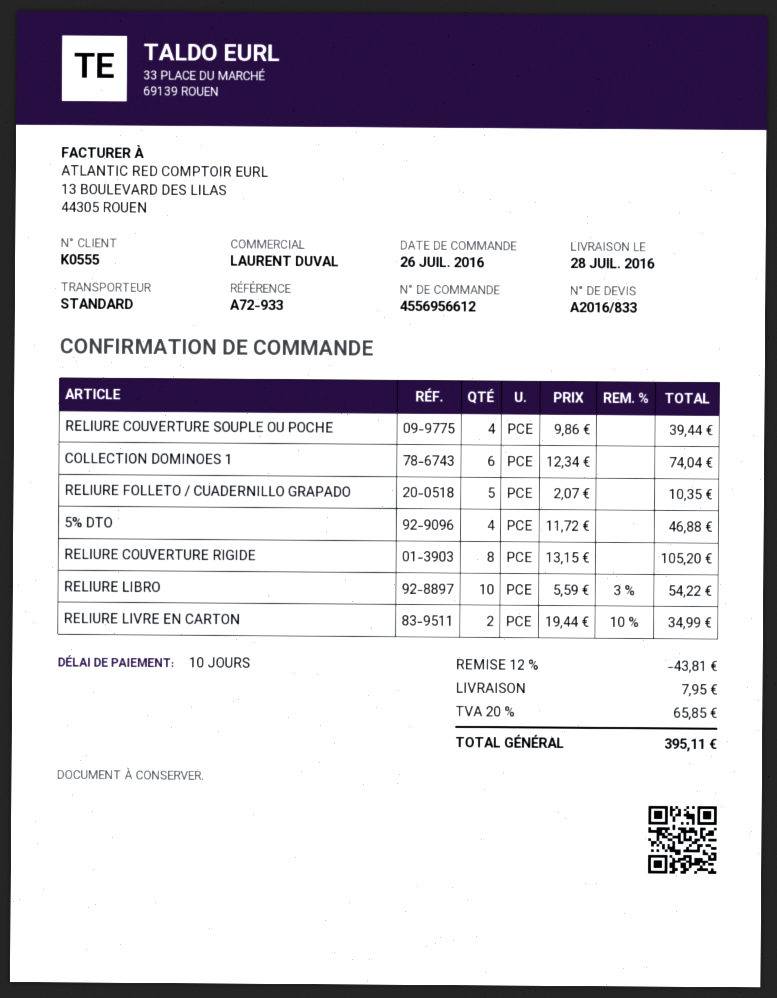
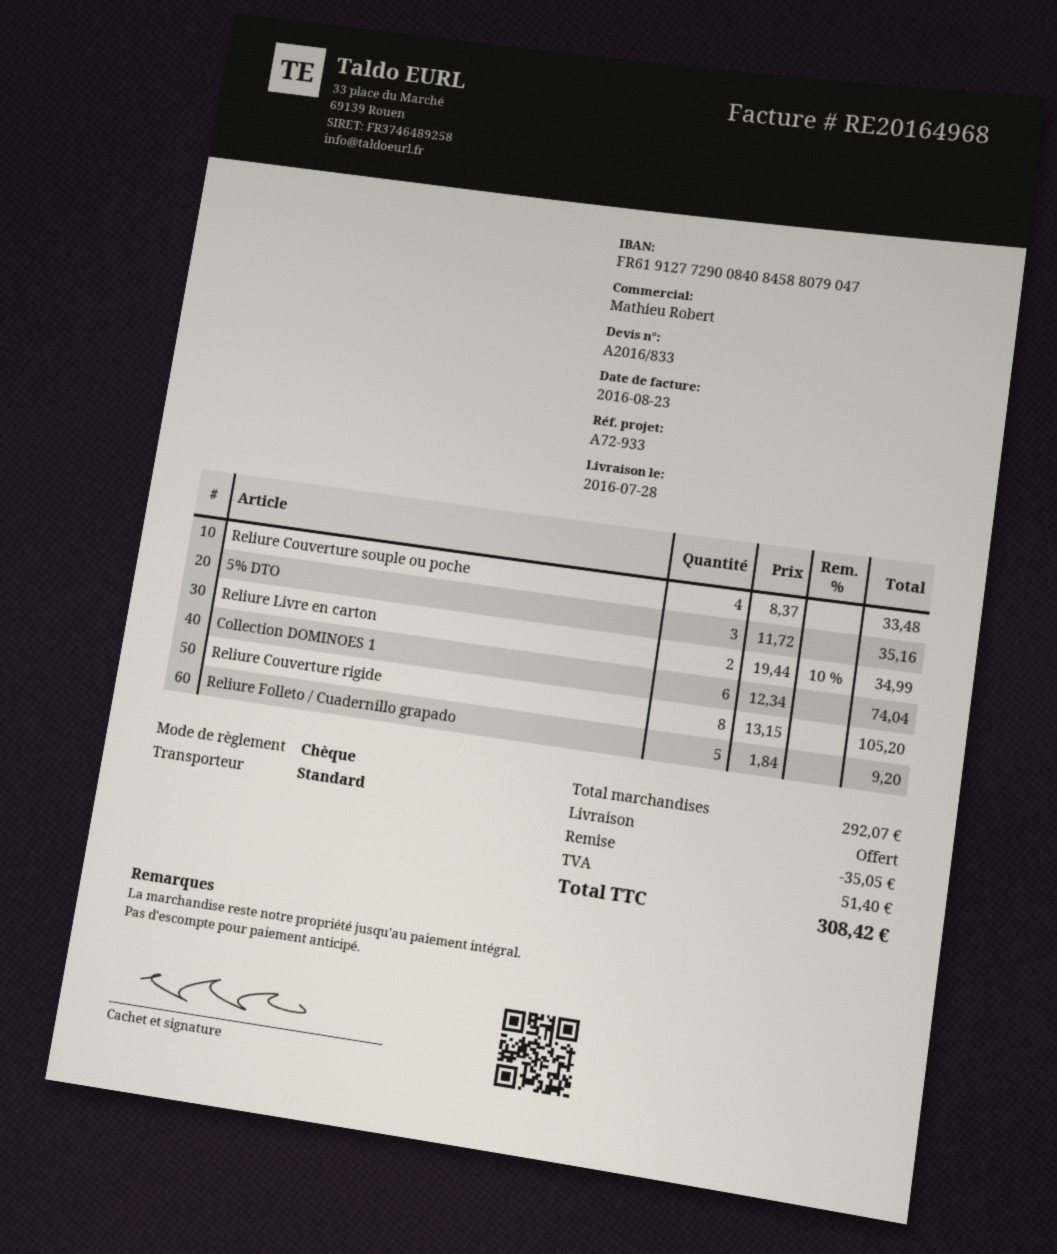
sales rep: LAURENT DUVAL -> Mathieu Robert
RELIURE COUVERTURE SOUPLE OU POCHE: 4 x 9.86 = 39.44 -> 4 x 8.37 = 33.48
RELIURE FOLLETO / CUADERNILLO GRAPADO: 5 x 2.07 = 10.35 -> 5 x 1.84 = 9.20
5% DTO: 4 x 11.72 = 46.88 -> 3 x 11.72 = 35.16
RELIURE LIBRO: 10 x 5.59 - 3% = 54.22 -> none
discount: 43.81 -> 35.05
shipping: 7.95 -> 0.00
tax: 65.85 -> 51.40
total: 395.11 -> 308.42

